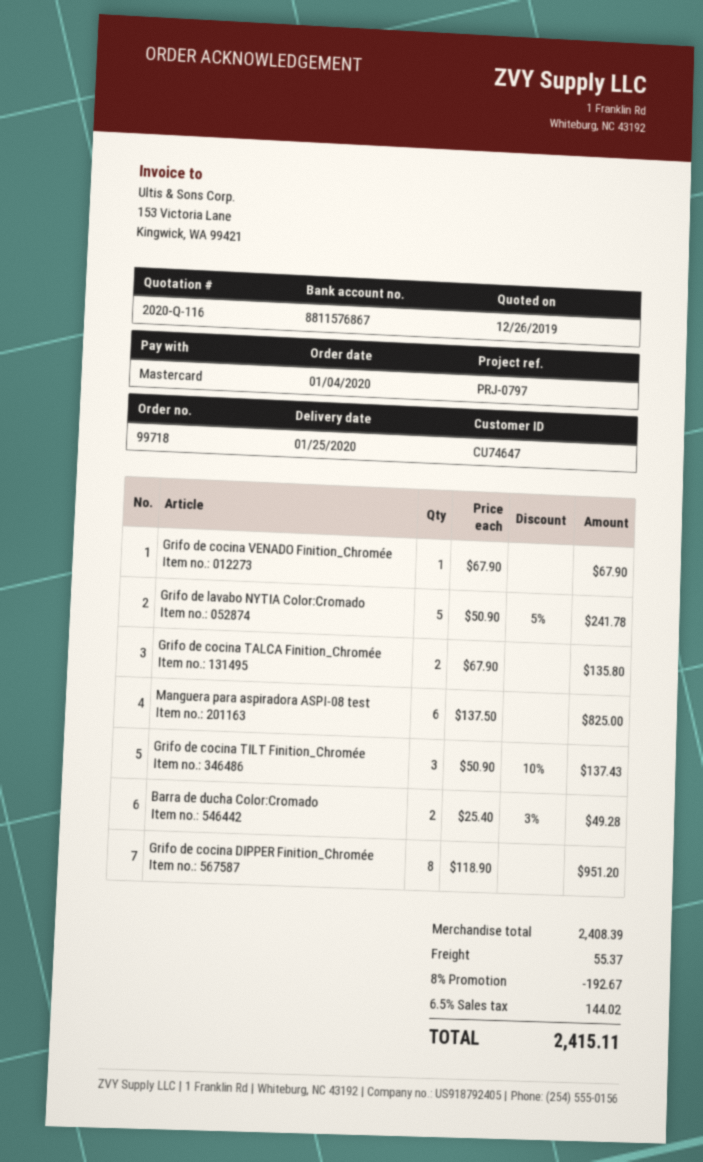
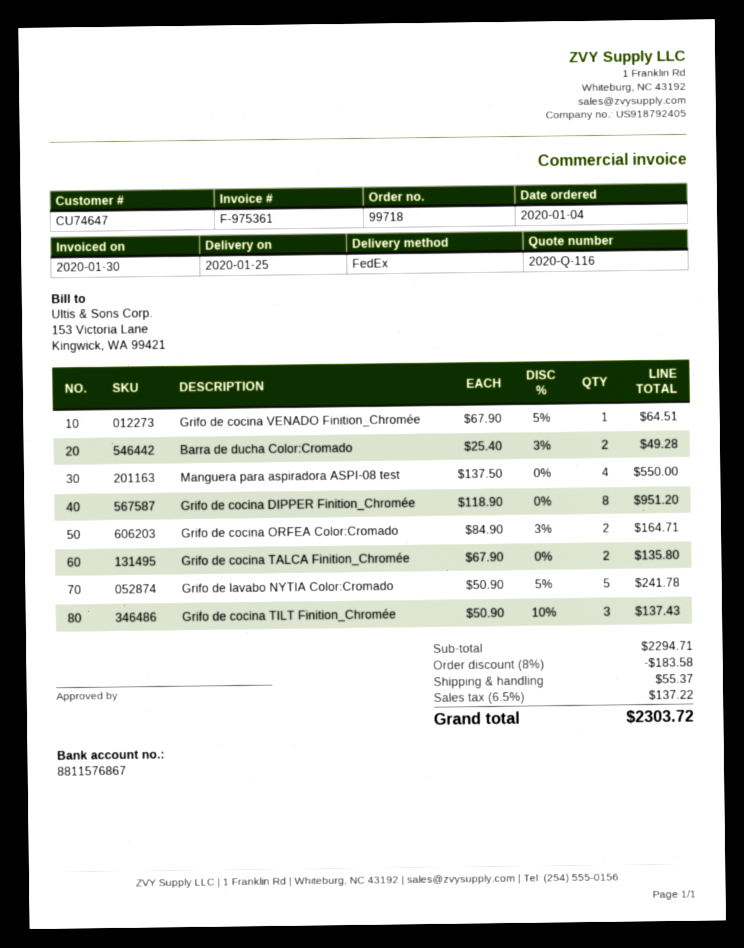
Grifo de cocina VENADO Finition_Chromée: 1 x 67.90 = 67.90 -> 1 x 67.90 - 5% = 64.51
Manguera para aspiradora ASPI-08 test: 6 x 137.50 = 825.00 -> 4 x 137.50 = 550.00
Grifo de cocina ORFEA Color:Cromado: none -> 2 x 84.90 - 3% = 164.71
subtotal: 2408.39 -> 2294.71
discount: 8% = 192.67 -> 8% = 183.58
tax: 6.5% = 144.02 -> 6.5% = 137.22
total: 2415.11 -> 2303.72

